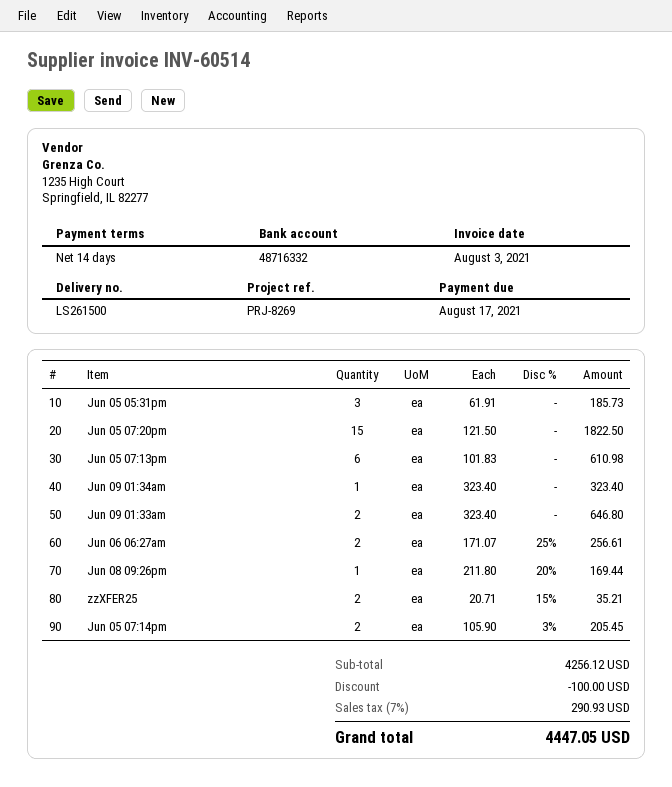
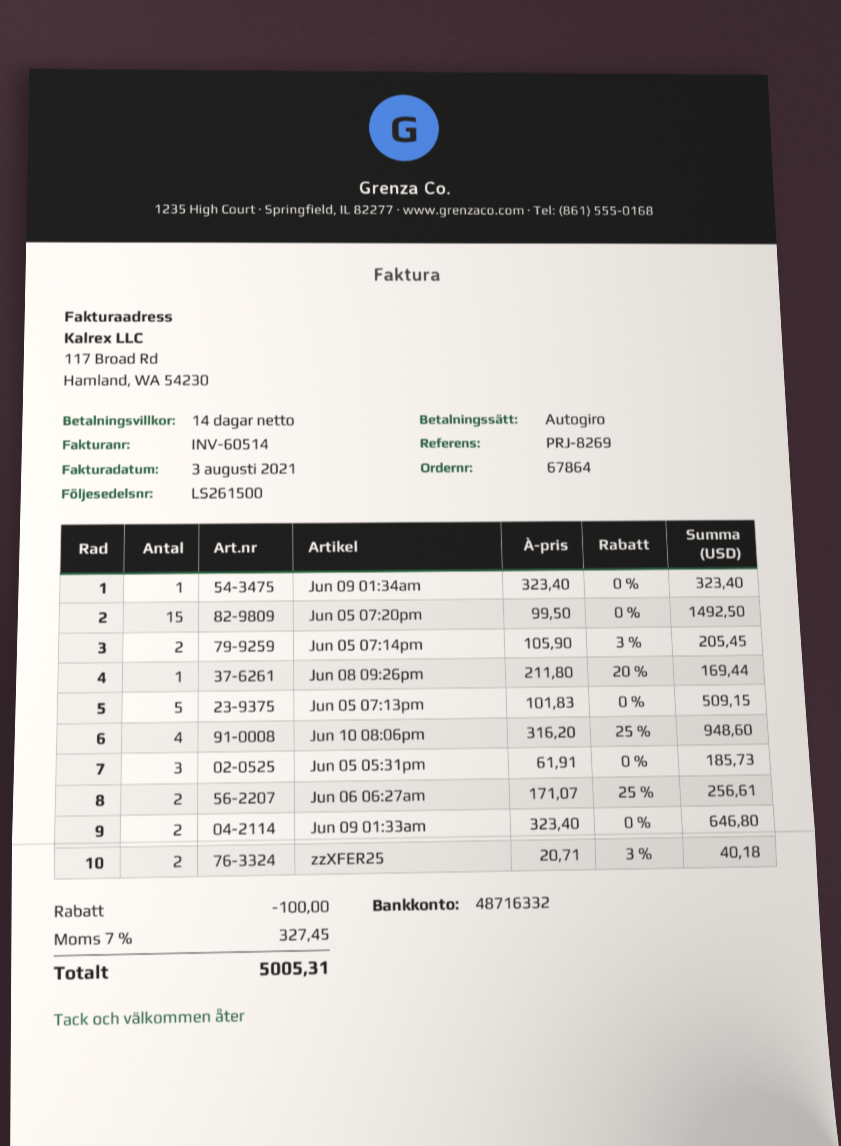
Jun 05 07:20pm: 15 x 121.50 = 1822.50 -> 15 x 99.50 = 1492.50
Jun 05 07:13pm: 6 x 101.83 = 610.98 -> 5 x 101.83 = 509.15
zzXFER25: 2 x 20.71 - 15% = 35.21 -> 2 x 20.71 - 3% = 40.18
Jun 10 08:06pm: none -> 4 x 316.20 - 25% = 948.60
tax: 7% = 290.93 -> 7% = 327.45
total: 4447.05 -> 5005.31

